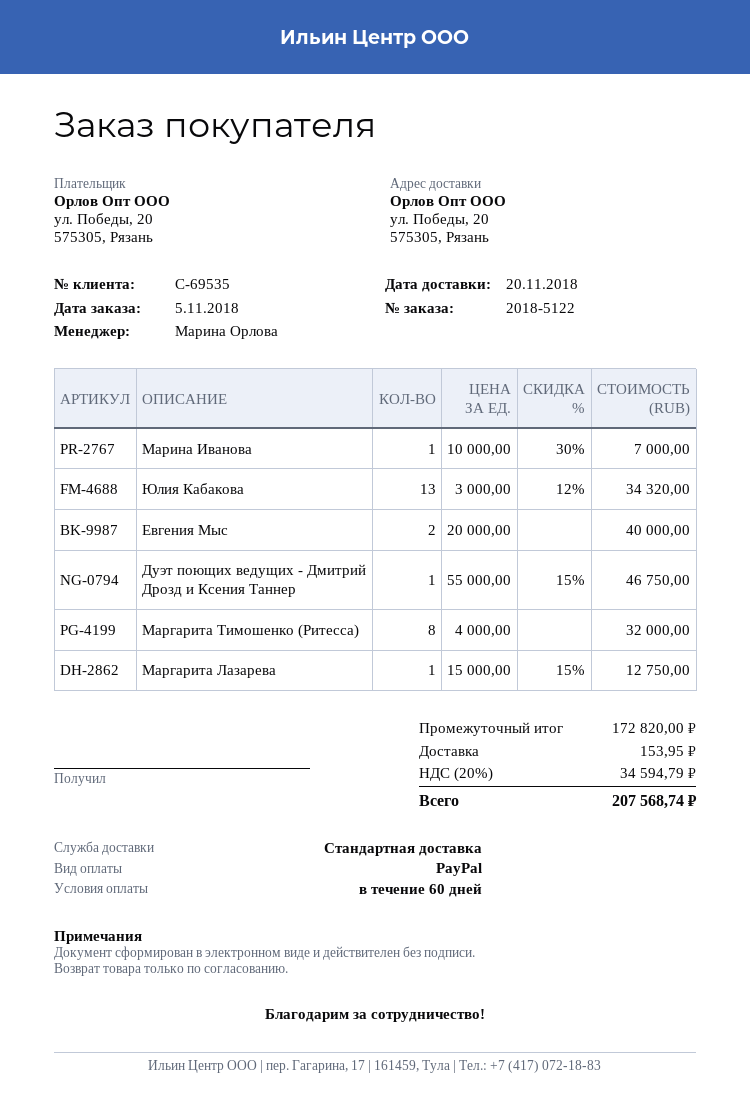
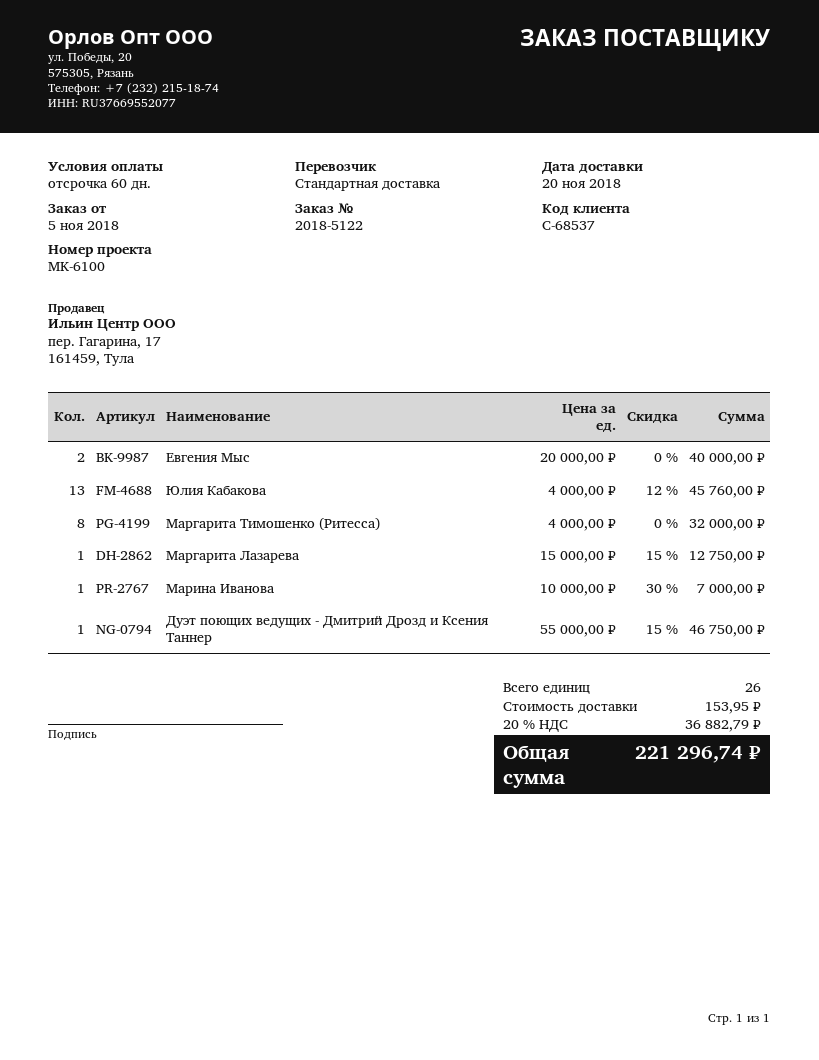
customer number: C-69535 -> C-68537
Юлия Кабакова: 13 x 3000.00 - 12% = 34320.00 -> 13 x 4000.00 - 12% = 45760.00
tax: 20% = 34594.79 -> 20% = 36882.79
total: 207568.74 -> 221296.74

